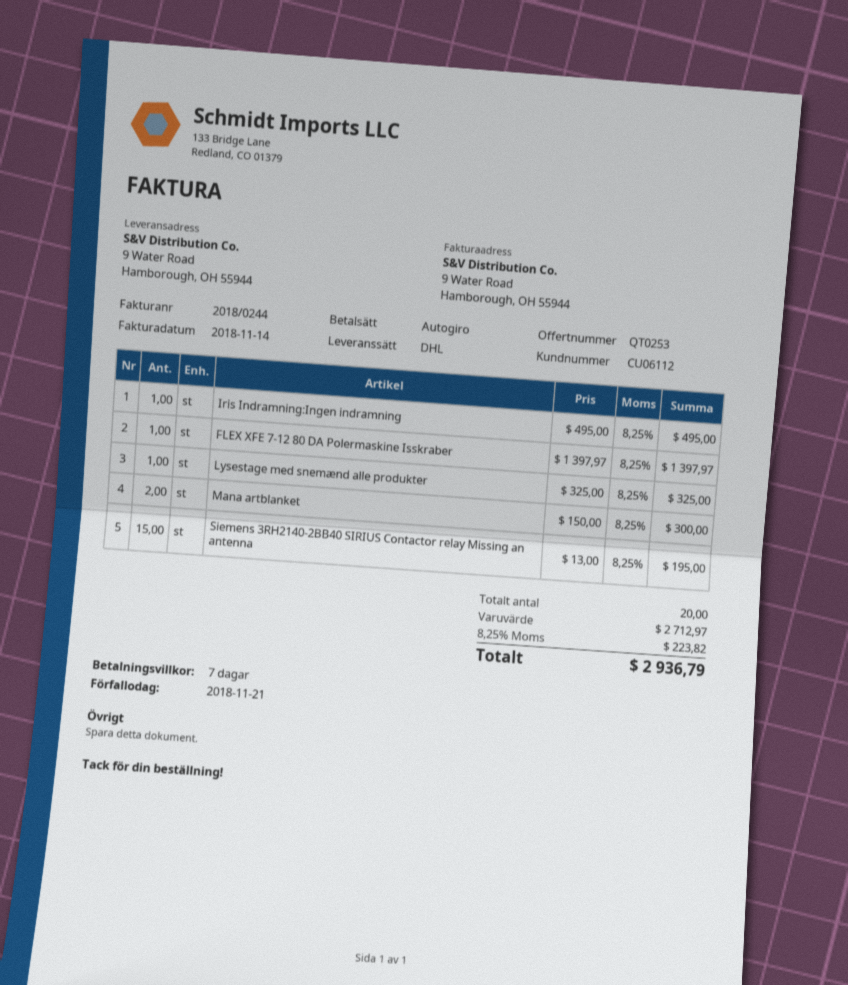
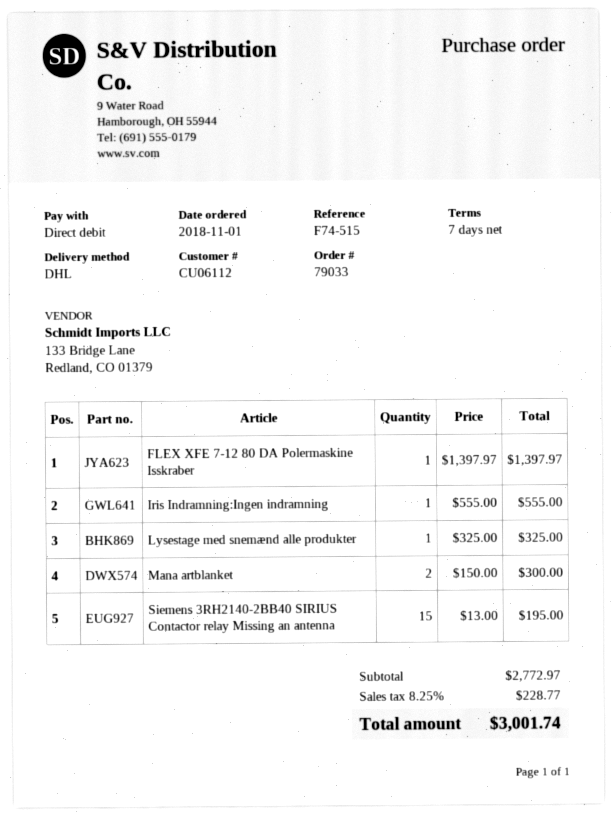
Iris Indramning:Ingen indramning: 1 x 495.00 = 495.00 -> 1 x 555.00 = 555.00
subtotal: 2712.97 -> 2772.97
tax: 8.25% = 223.82 -> 8.25% = 228.77
total: 2936.79 -> 3001.74

